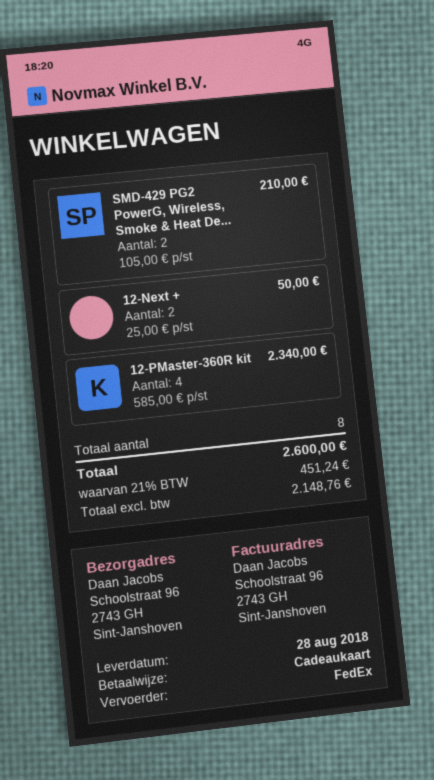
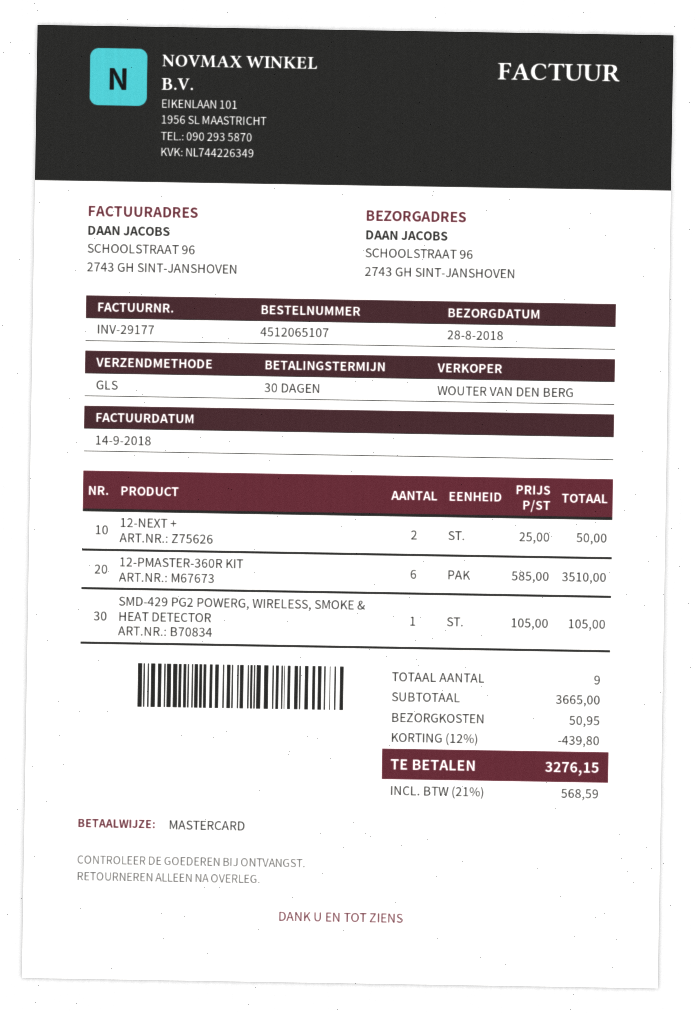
payment method: gift card -> Mastercard
shipping method: FedEx -> GLS
SMD-429 PG2 PowerG, Wireless, Smoke & Heat De...: 2 x 105.00 = 210.00 -> 1 x 105.00 = 105.00
12-PMaster-360R kit: 4 x 585.00 = 2340.00 -> 6 x 585.00 = 3510.00
total quantity: 8 -> 9
discount: none -> 12% = 439.80
shipping: none -> 50.95
tax: 21% = 451.24 -> 21% = 568.59
total: 2600.00 -> 3276.15

